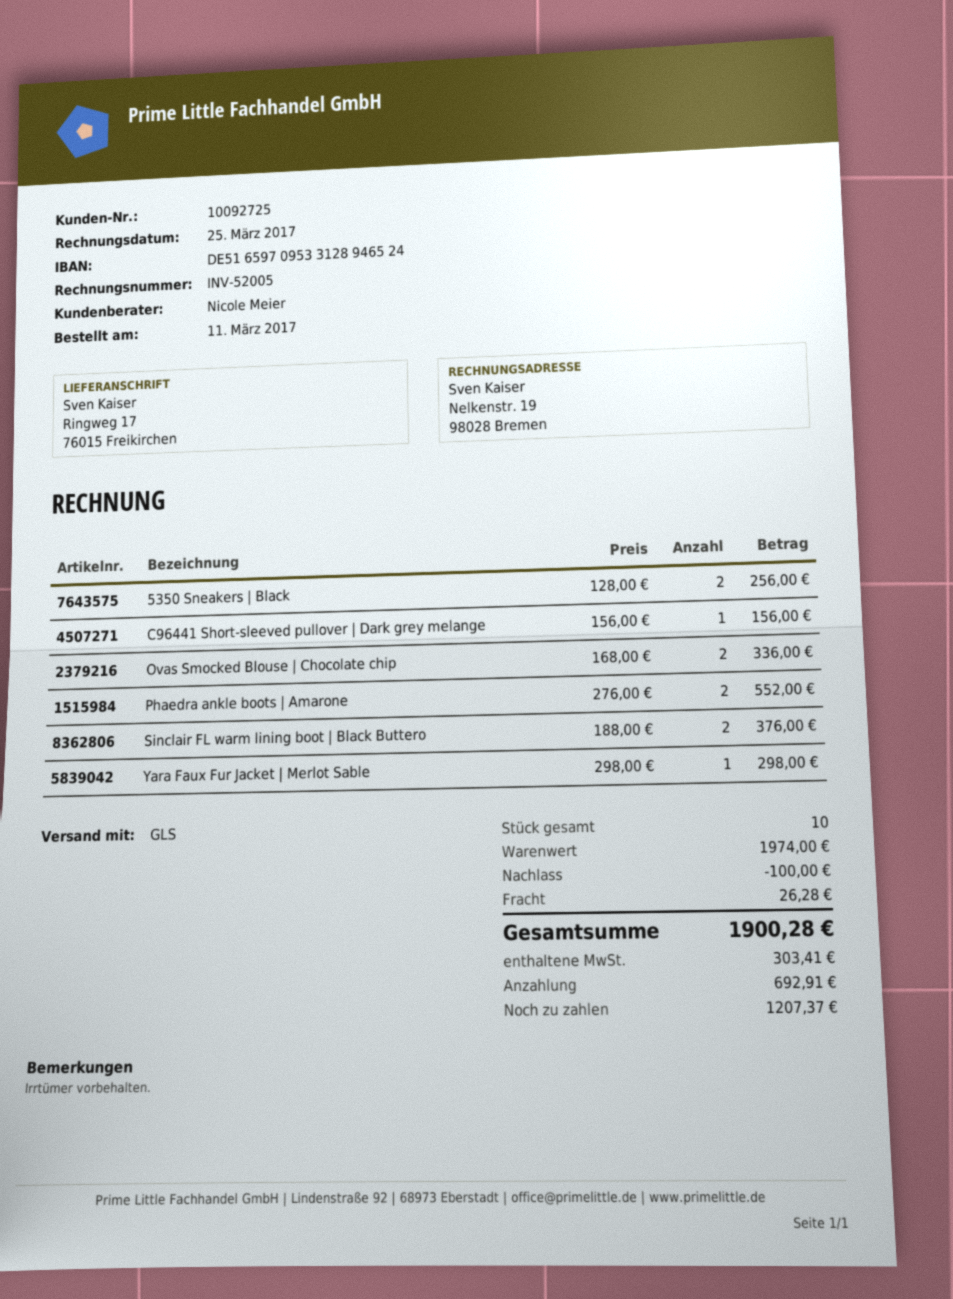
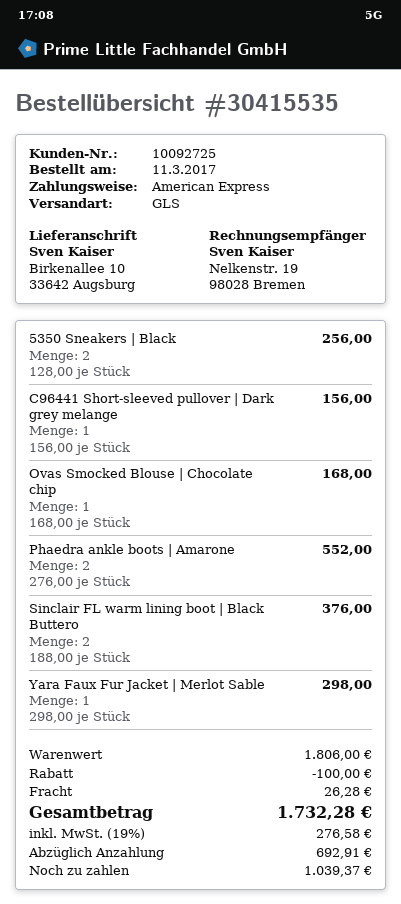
ship to: Ringweg 17, 76015 Freikirchen -> Birkenallee 10, 33642 Augsburg
Ovas Smocked Blouse | Chocolate chip: 2 x 168.00 = 336.00 -> 1 x 168.00 = 168.00
subtotal: 1974.00 -> 1806.00
tax: 303.41 -> 276.58
total: 1900.28 -> 1732.28
balance: 1207.37 -> 1039.37

